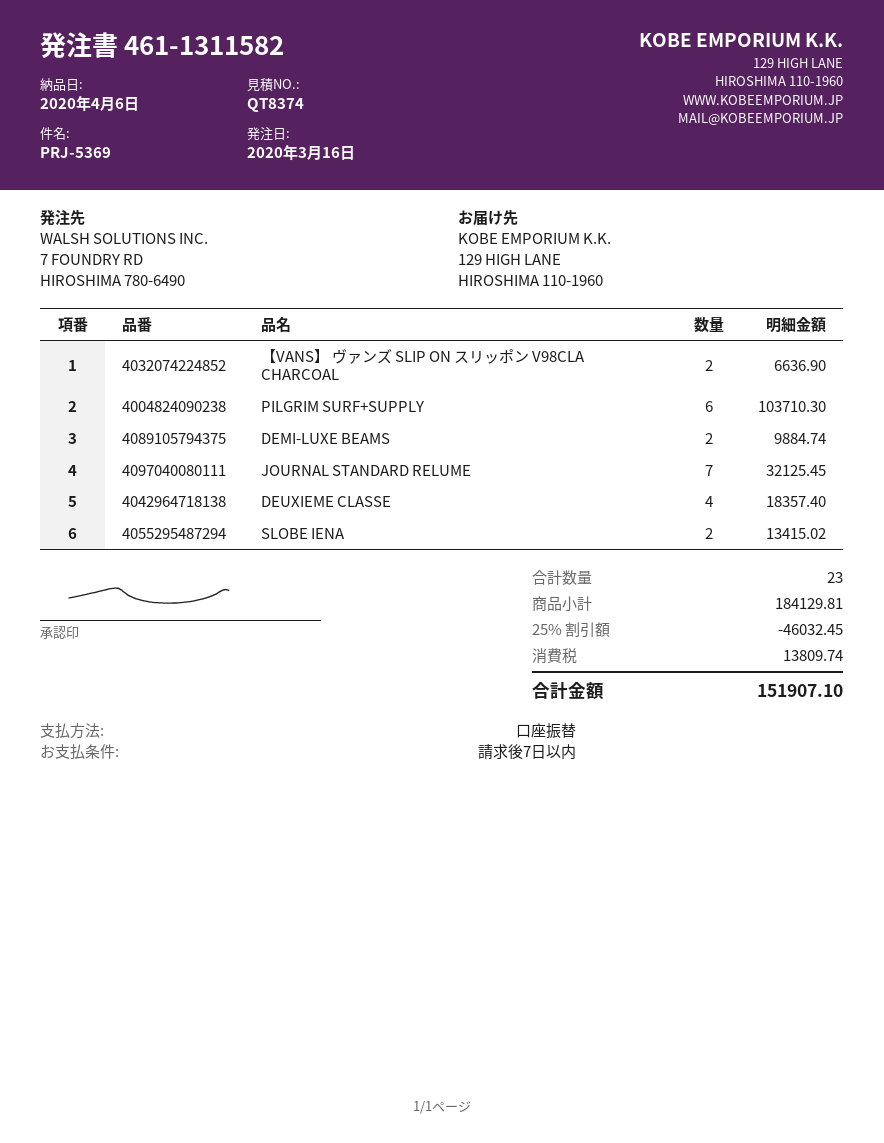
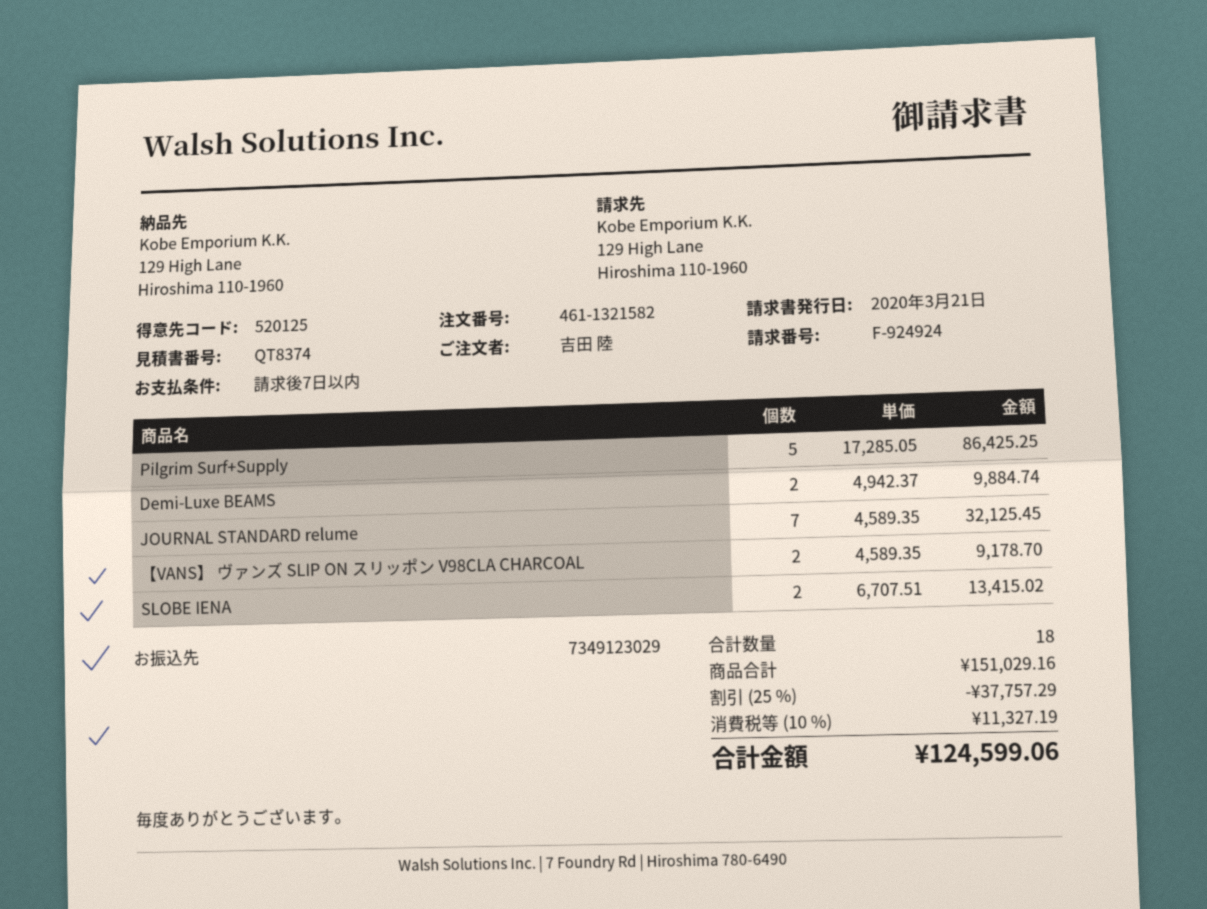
order number: 461-1311582 -> 461-1321582
【VANS】 ヴァンズ SLIP ON スリッポン V98CLA CHARCOAL: 2 for 6636.90 -> 2 for 9178.70
PILGRIM SURF+SUPPLY: 6 for 103710.30 -> 5 for 86425.25
DEUXIEME CLASSE: 4 for 18357.40 -> none
total quantity: 23 -> 18
subtotal: 184129.81 -> 151029.16
discount: 25% = 46032.45 -> 25% = 37757.29
tax: 13809.74 -> 11327.19
total: 151907.10 -> 124599.06

